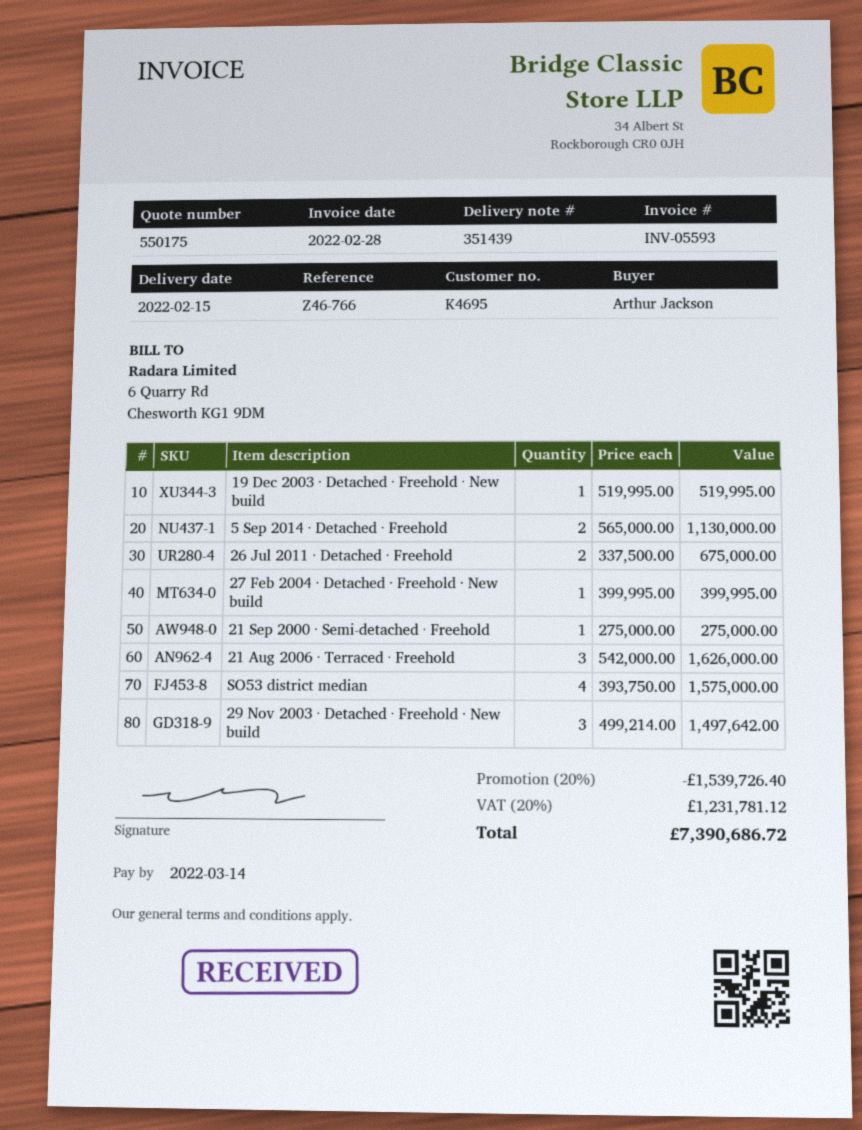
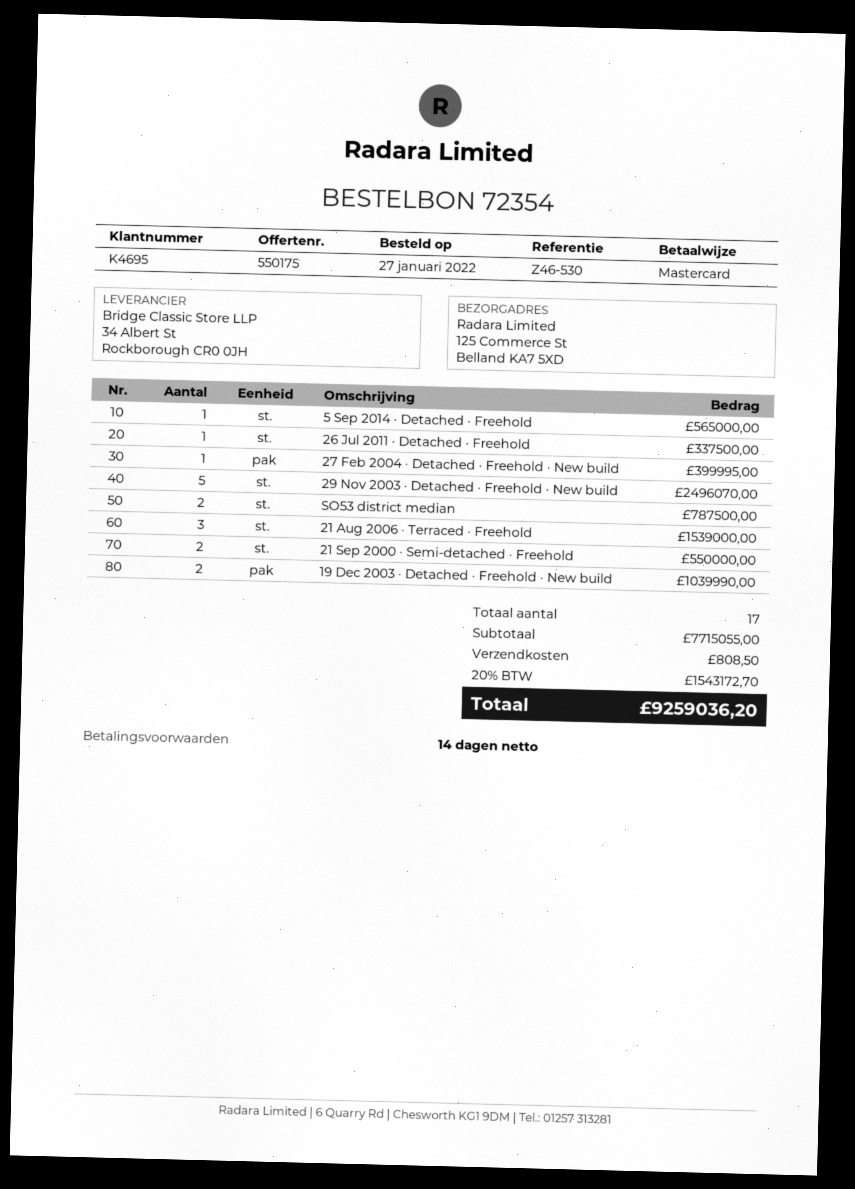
reference: Z46-766 -> Z46-530
19 Dec 2003 · Detached · Freehold · New build: 1 for 519995.00 -> 2 for 1039990.00
5 Sep 2014 · Detached · Freehold: 2 for 1130000.00 -> 1 for 565000.00
26 Jul 2011 · Detached · Freehold: 2 for 675000.00 -> 1 for 337500.00
21 Sep 2000 · Semi-detached · Freehold: 1 for 275000.00 -> 2 for 550000.00
21 Aug 2006 · Terraced · Freehold: 3 for 1626000.00 -> 3 for 1539000.00
SO53 district median: 4 for 1575000.00 -> 2 for 787500.00
29 Nov 2003 · Detached · Freehold · New build: 3 for 1497642.00 -> 5 for 2496070.00
discount: 20% = 1539726.40 -> none
shipping: none -> 808.50
tax: 20% = 1231781.12 -> 20% = 1543172.70
total: 7390686.72 -> 9259036.20

